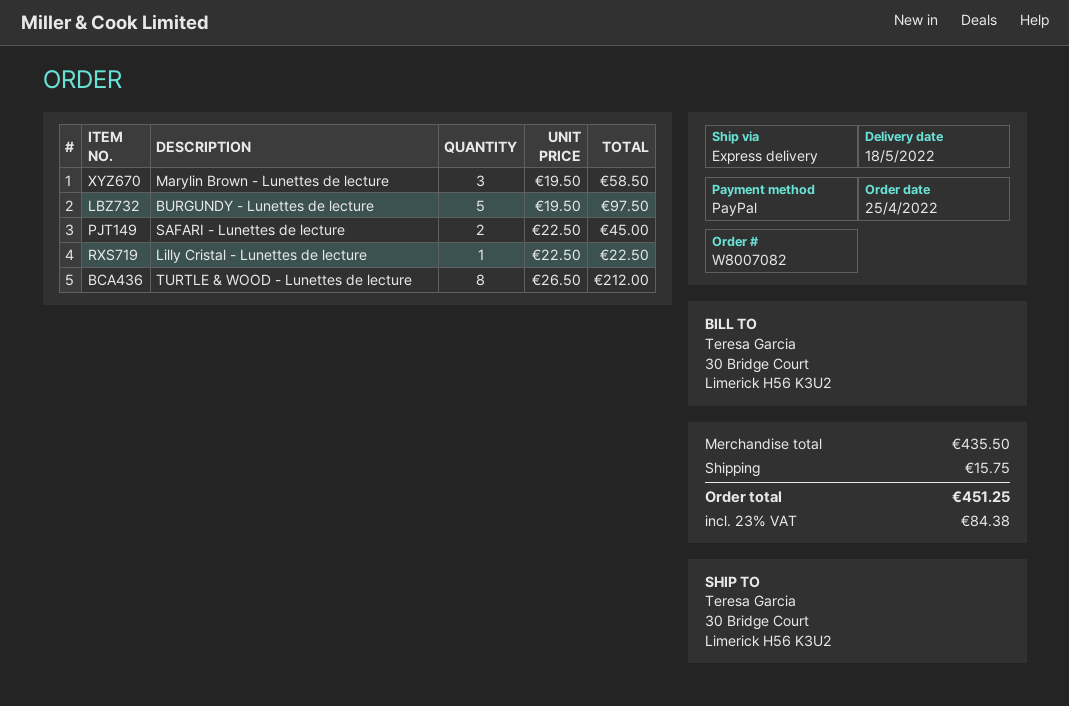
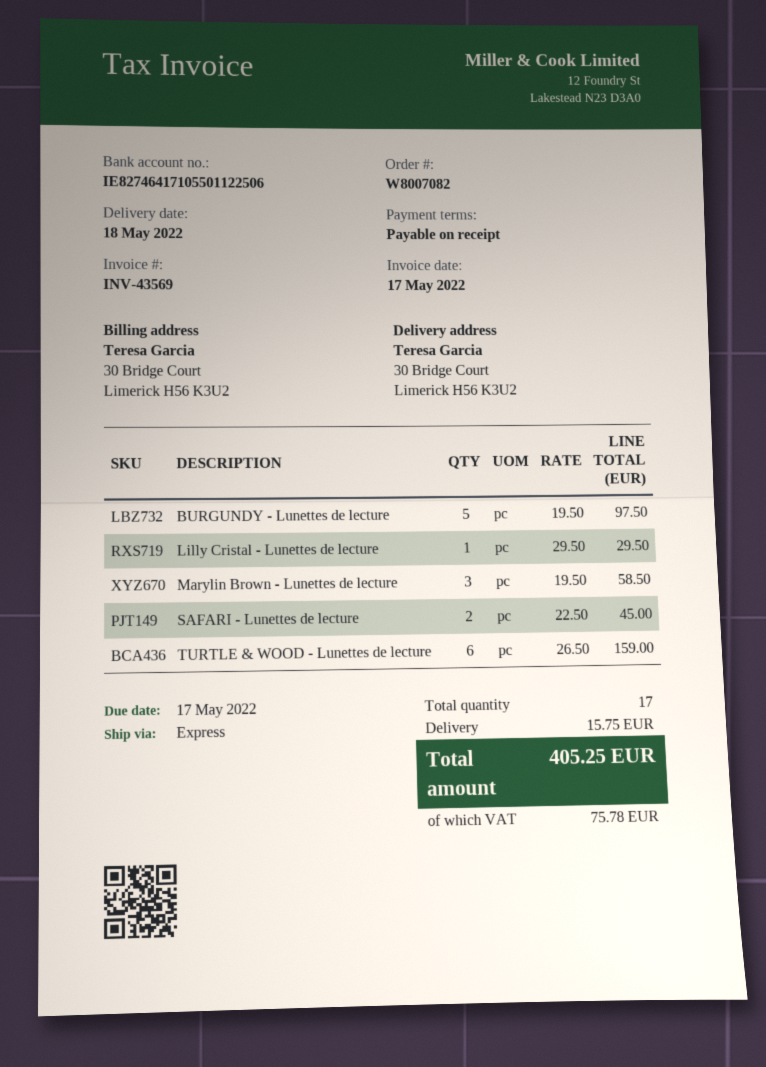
Lilly Cristal - Lunettes de lecture: 1 x 22.50 = 22.50 -> 1 x 29.50 = 29.50
TURTLE & WOOD - Lunettes de lecture: 8 x 26.50 = 212.00 -> 6 x 26.50 = 159.00
tax: 84.38 -> 75.78
total: 451.25 -> 405.25

